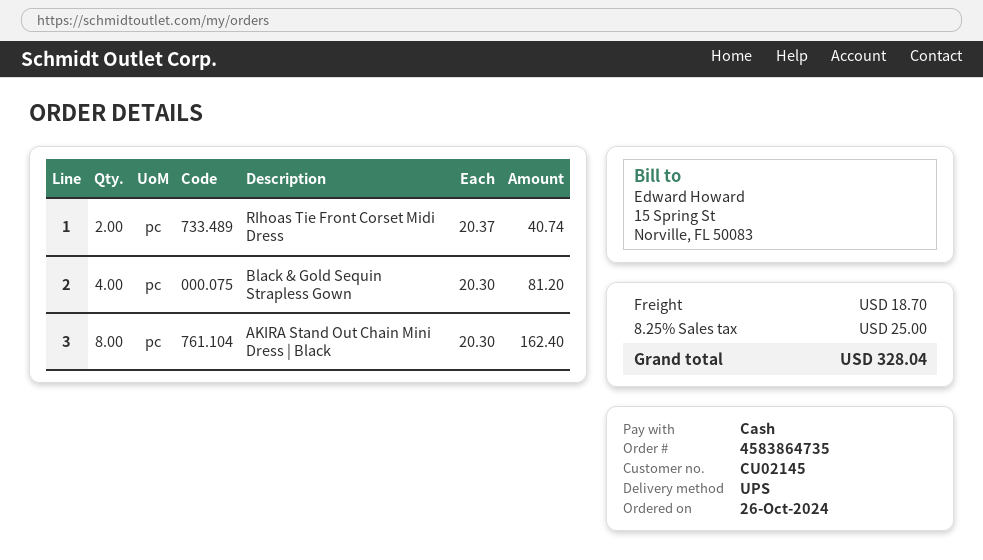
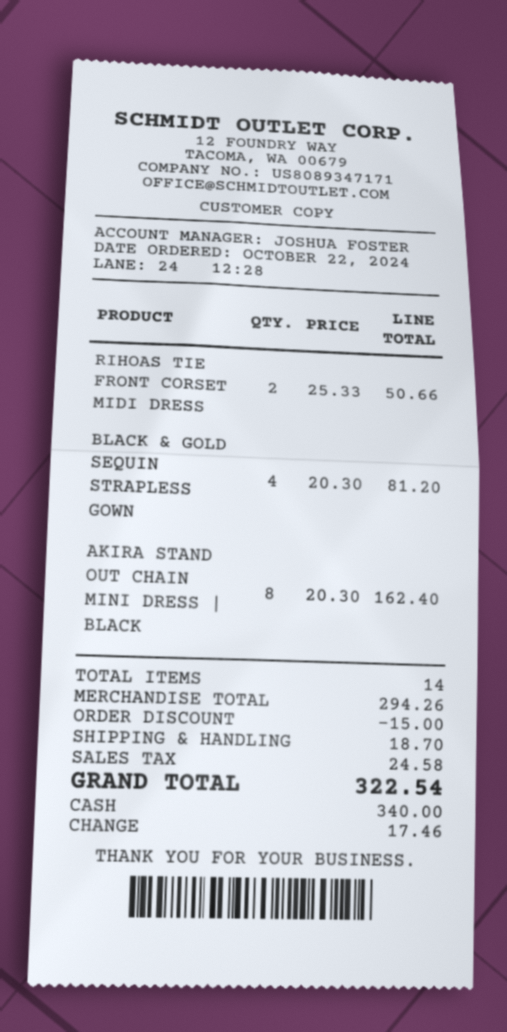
order date: 2024-10-26 -> 2024-10-22
RIhoas Tie Front Corset Midi Dress: 2 x 20.37 = 40.74 -> 2 x 25.33 = 50.66
discount: none -> 15.00
tax: 25.00 -> 24.58
total: 328.04 -> 322.54

